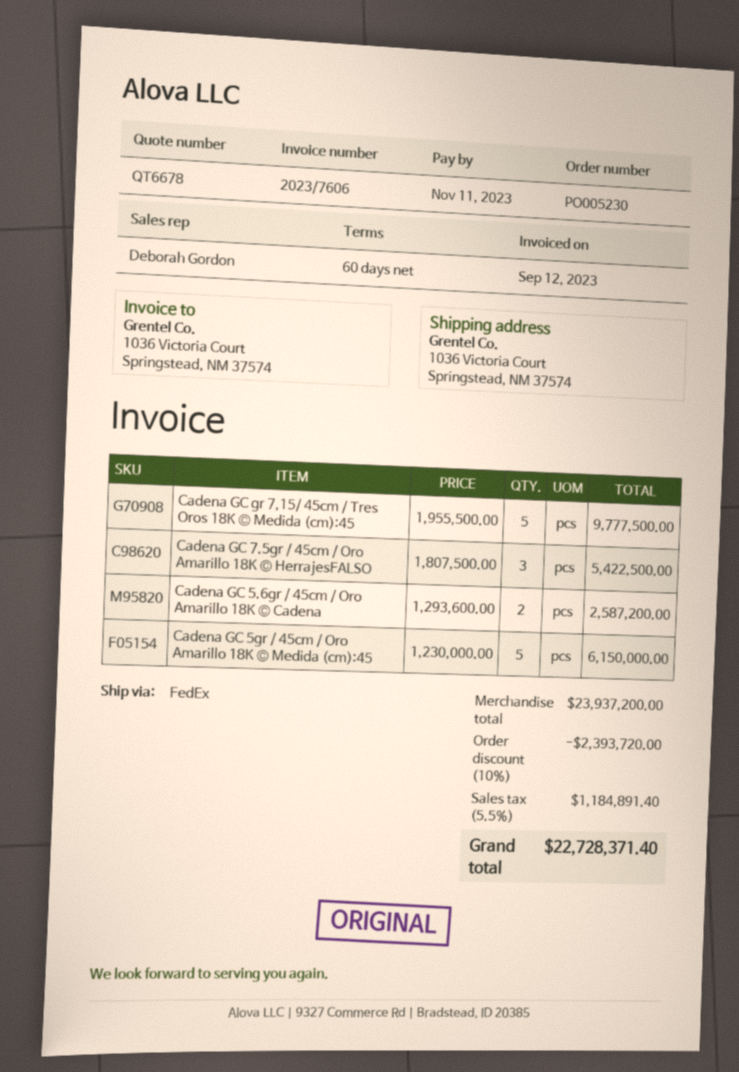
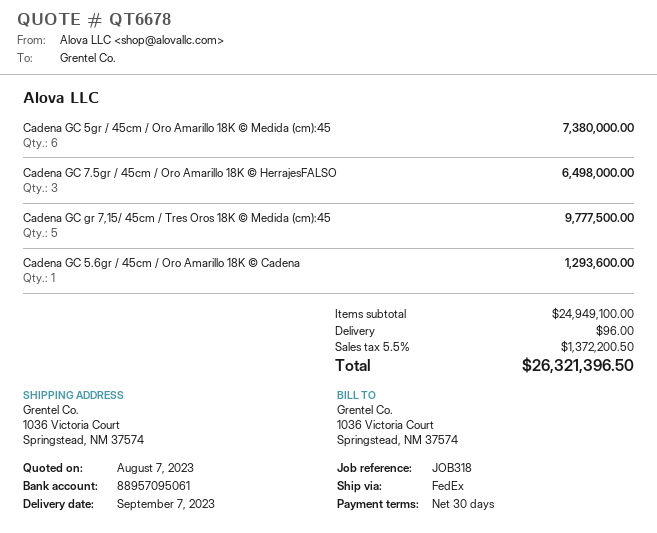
payment terms: 60 days -> 30 days
Cadena GC 7.5gr / 45cm / Oro Amarillo 18K © HerrajesFALSO: 3 for 5422500.00 -> 3 for 6498000.00
Cadena GC 5.6gr / 45cm / Oro Amarillo 18K © Cadena: 2 for 2587200.00 -> 1 for 1293600.00
Cadena GC 5gr / 45cm / Oro Amarillo 18K © Medida (cm):45: 5 for 6150000.00 -> 6 for 7380000.00
subtotal: 23937200.00 -> 24949100.00
discount: 10% = 2393720.00 -> none
shipping: none -> 96.00
tax: 5.5% = 1184891.40 -> 5.5% = 1372200.50
total: 22728371.40 -> 26321396.50

